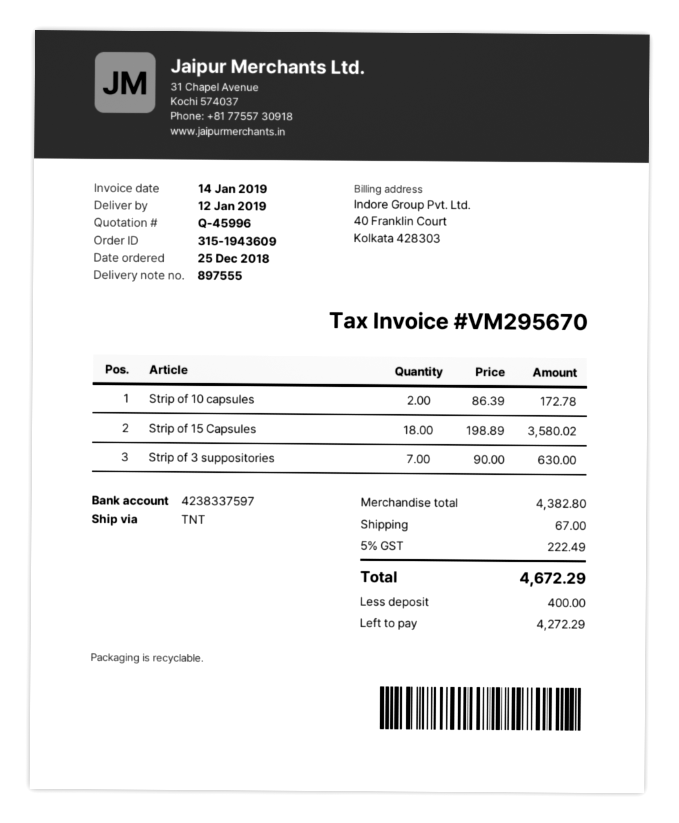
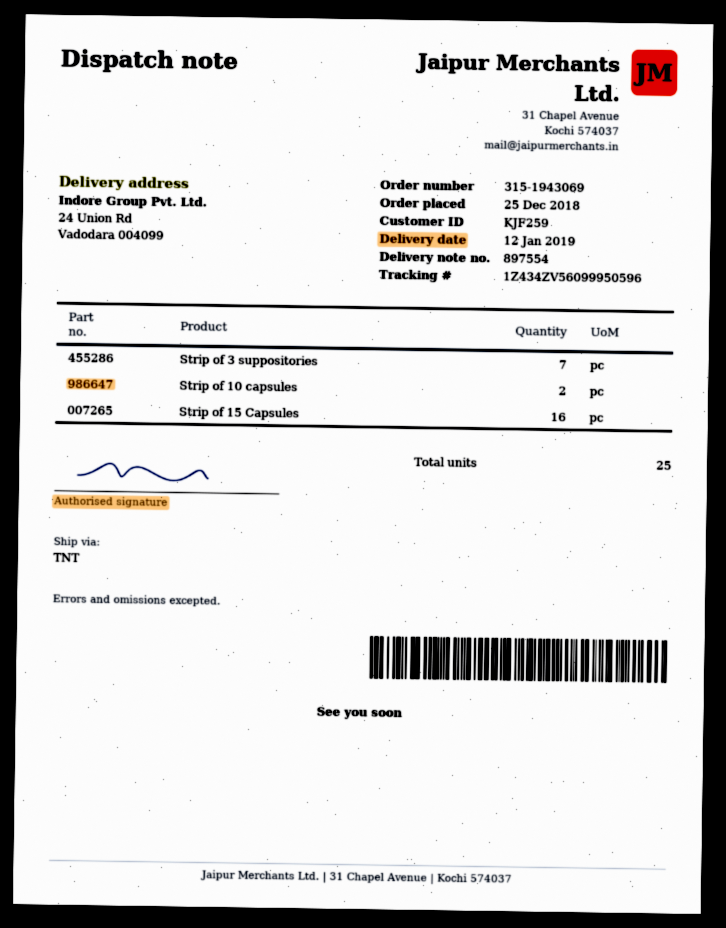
order number: 315-1943609 -> 315-1943069
delivery note number: 897555 -> 897554
Strip of 15 Capsules: 18 -> 16

